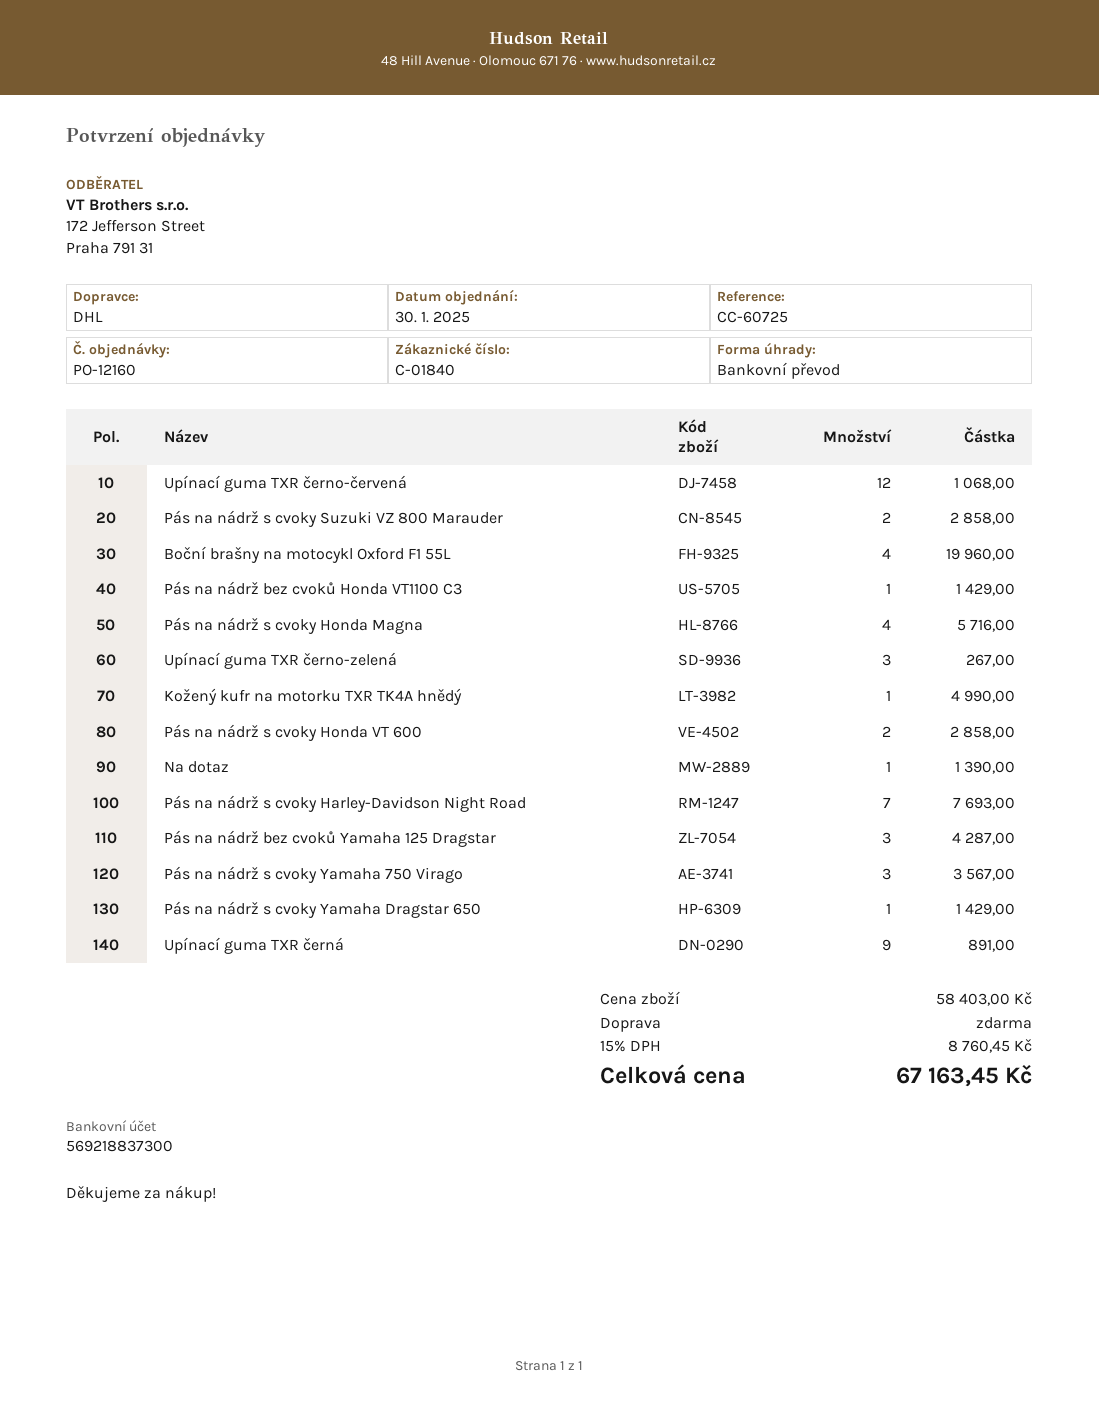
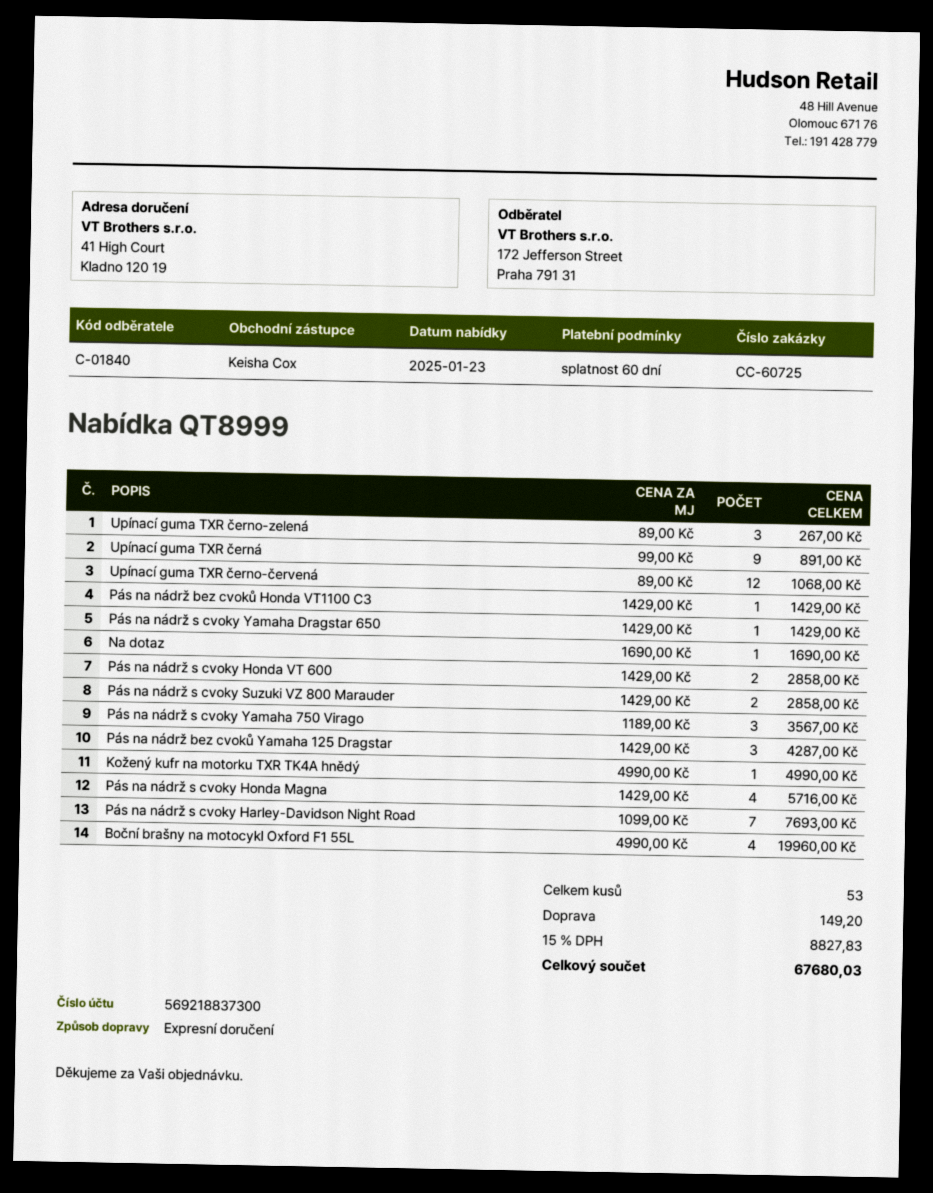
shipping method: DHL -> express
Na dotaz: 1 for 1390.00 -> 1 for 1690.00
shipping: 0.00 -> 149.20
tax: 15% = 8760.45 -> 15% = 8827.83
total: 67163.45 -> 67680.03

